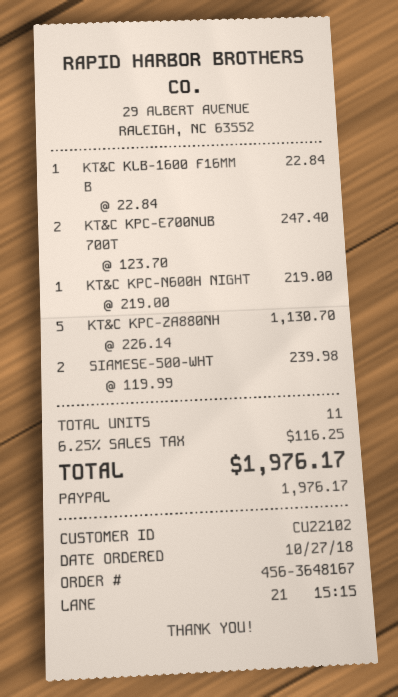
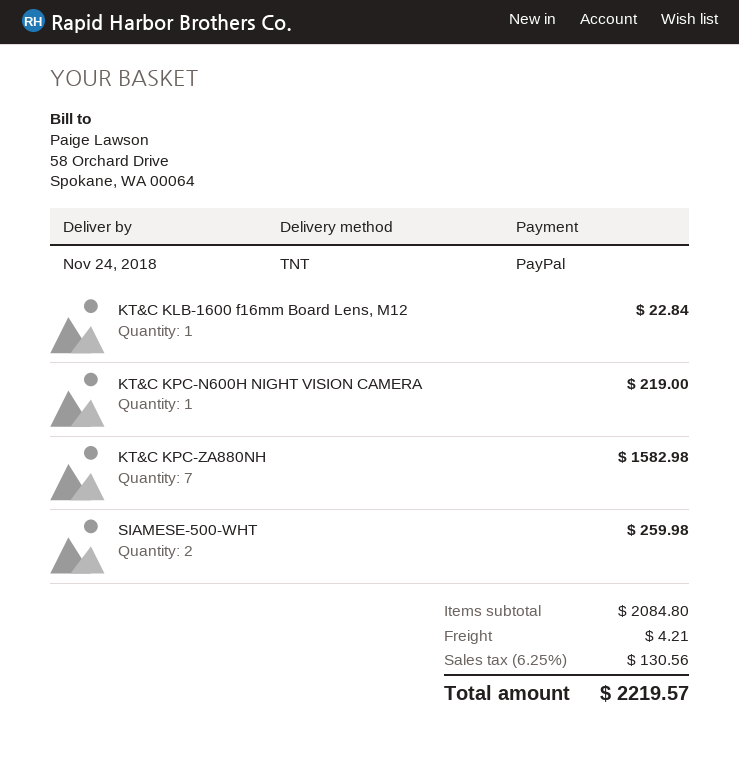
KT&C KPC-E700NUB 700T: 2 for 247.40 -> none
KT&C KPC-ZA880NH: 5 for 1130.70 -> 7 for 1582.98
SIAMESE-500-WHT: 2 for 239.98 -> 2 for 259.98
shipping: none -> 4.21
tax: 6.25% = 116.25 -> 6.25% = 130.56
total: 1976.17 -> 2219.57

